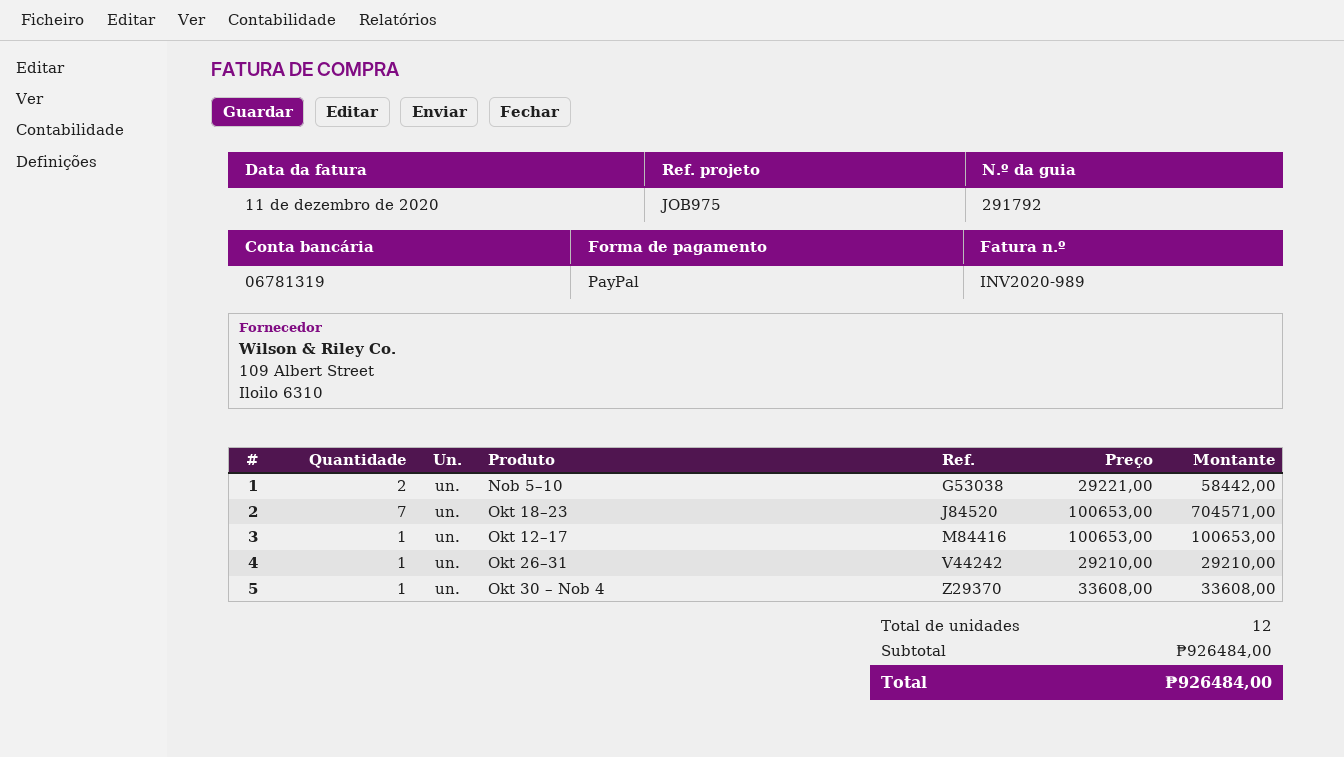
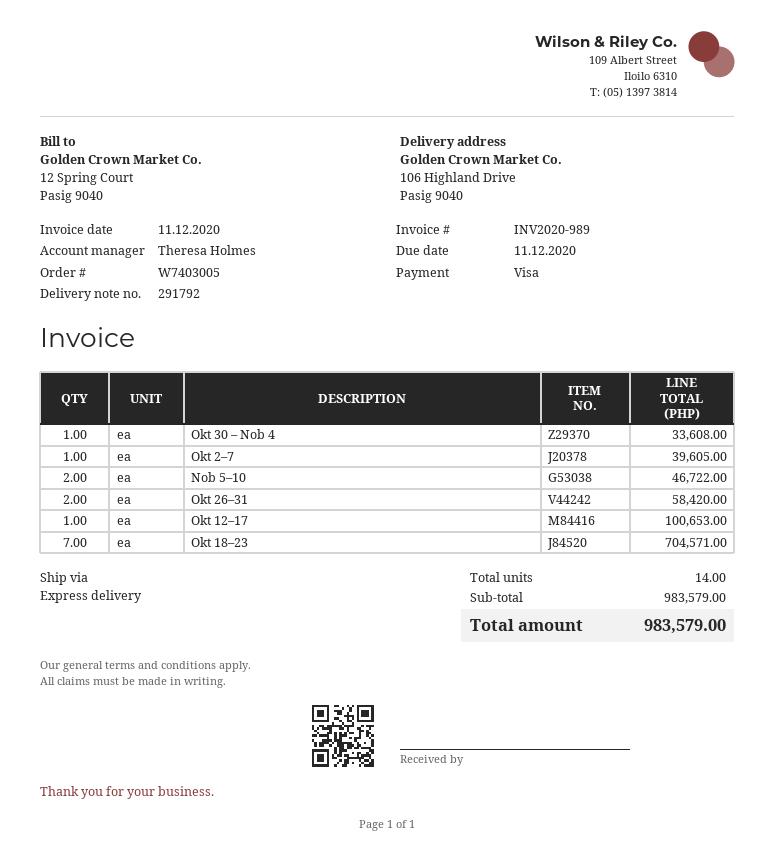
payment method: PayPal -> Visa
Nob 5–10: 2 for 58442.00 -> 2 for 46722.00
Okt 26–31: 1 for 29210.00 -> 2 for 58420.00
Okt 2–7: none -> 1 for 39605.00
total quantity: 12 -> 14
subtotal: 926484.00 -> 983579.00
total: 926484.00 -> 983579.00

